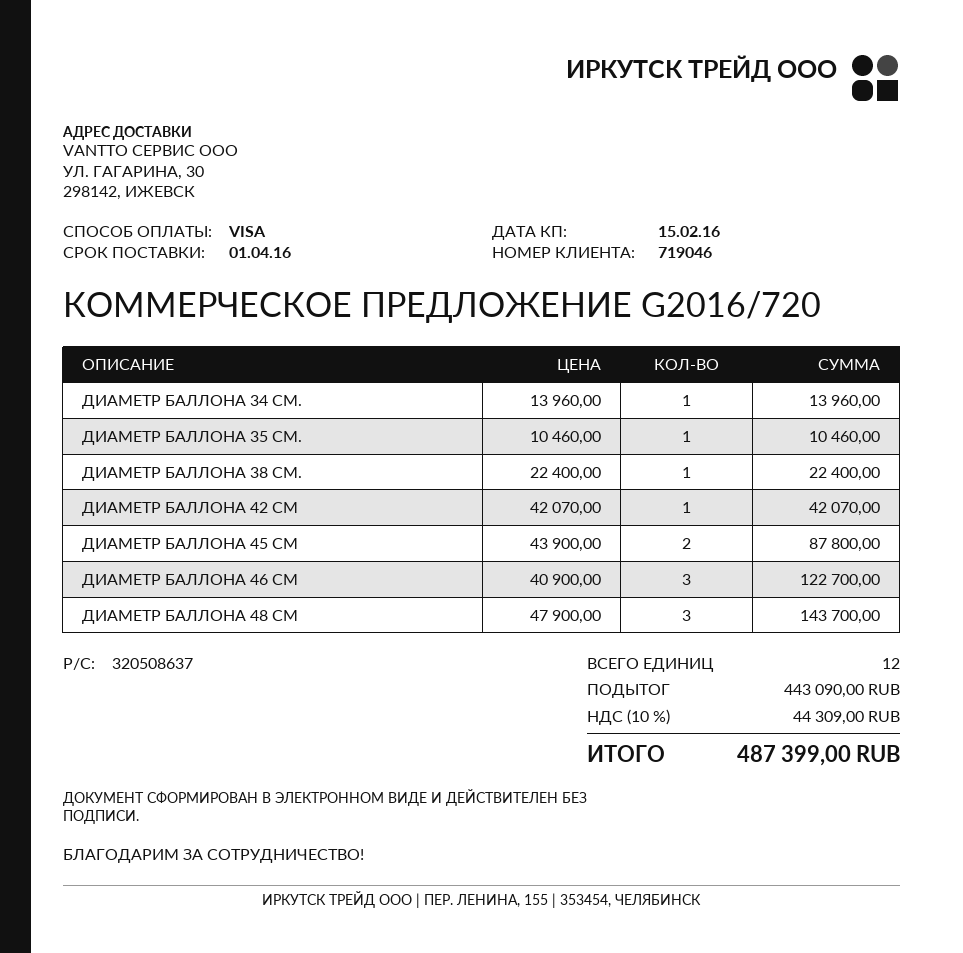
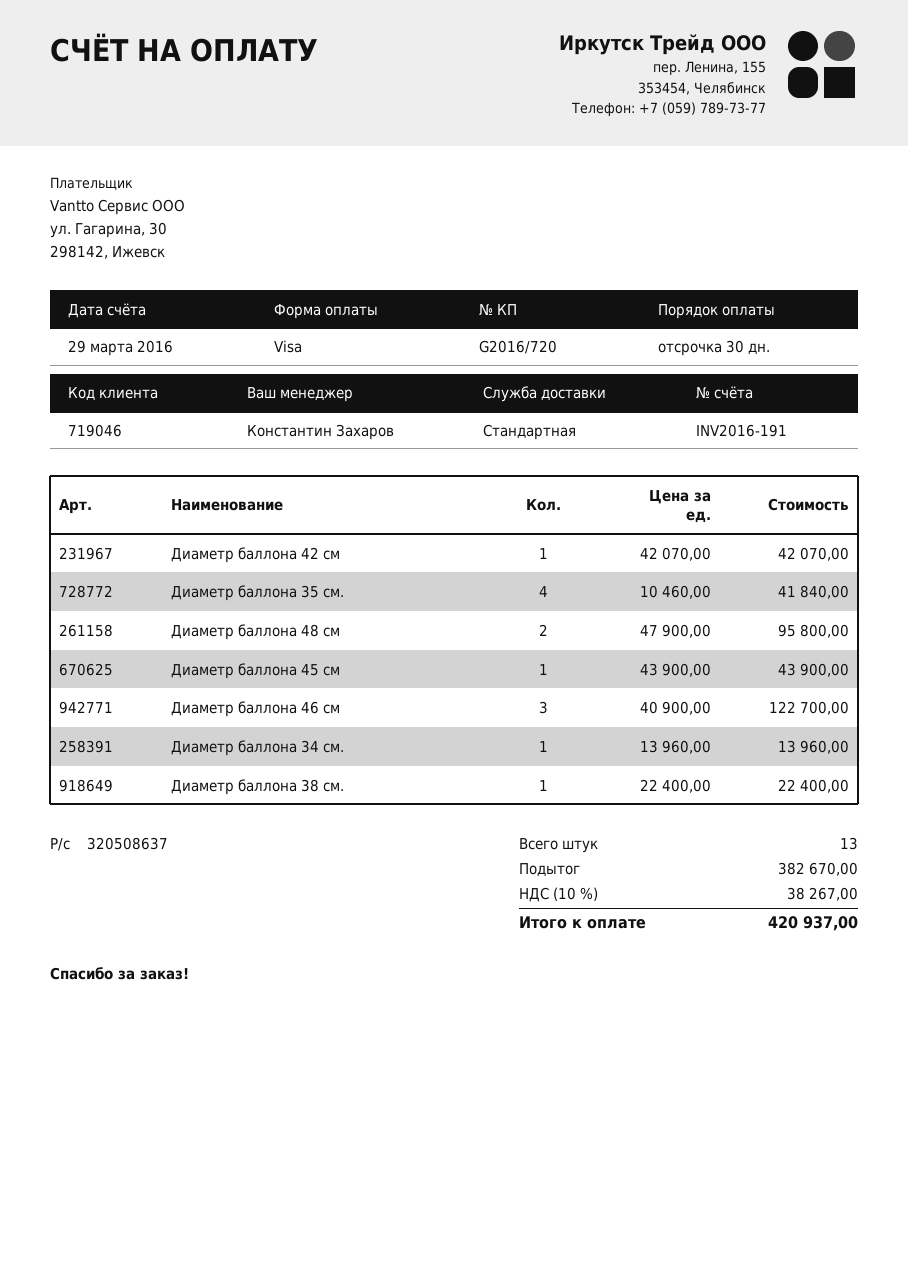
ДИАМЕТР БАЛЛОНА 35 СМ.: 1 x 10460.00 = 10460.00 -> 4 x 10460.00 = 41840.00
ДИАМЕТР БАЛЛОНА 45 СМ: 2 x 43900.00 = 87800.00 -> 1 x 43900.00 = 43900.00
ДИАМЕТР БАЛЛОНА 48 СМ: 3 x 47900.00 = 143700.00 -> 2 x 47900.00 = 95800.00
total quantity: 12 -> 13
subtotal: 443090.00 -> 382670.00
tax: 10% = 44309.00 -> 10% = 38267.00
total: 487399.00 -> 420937.00

